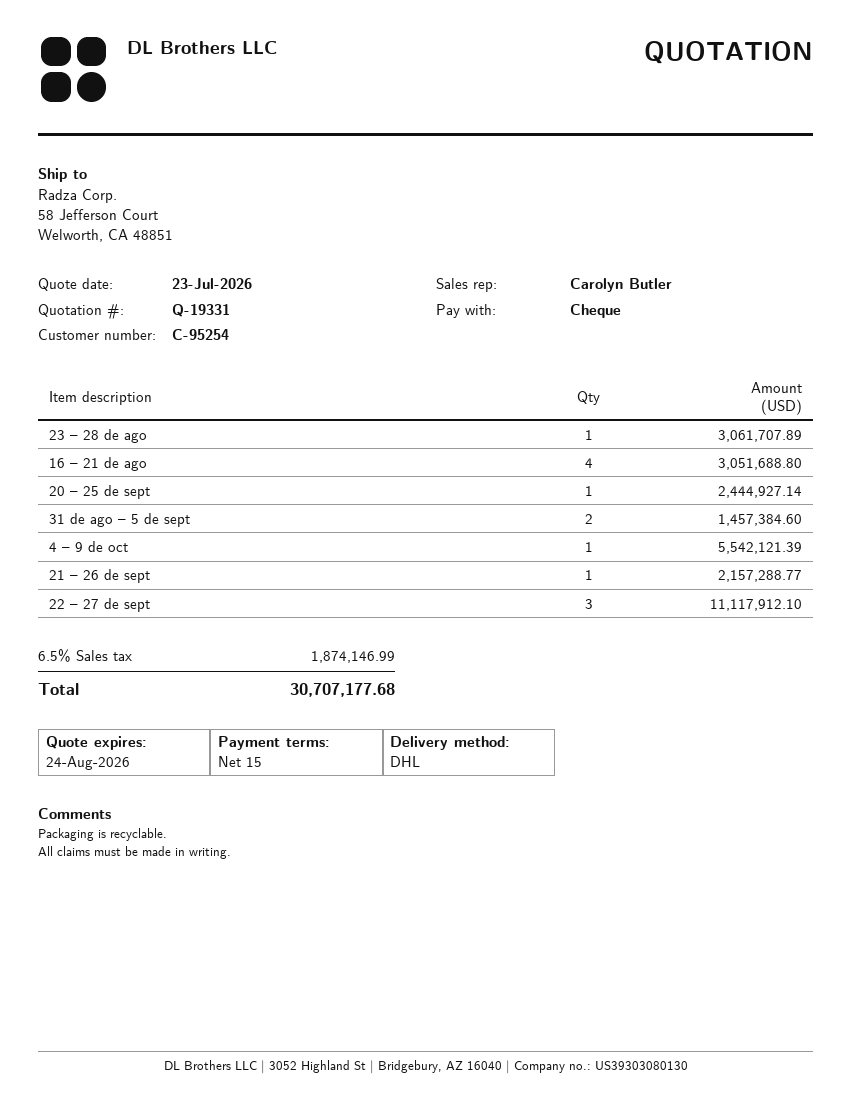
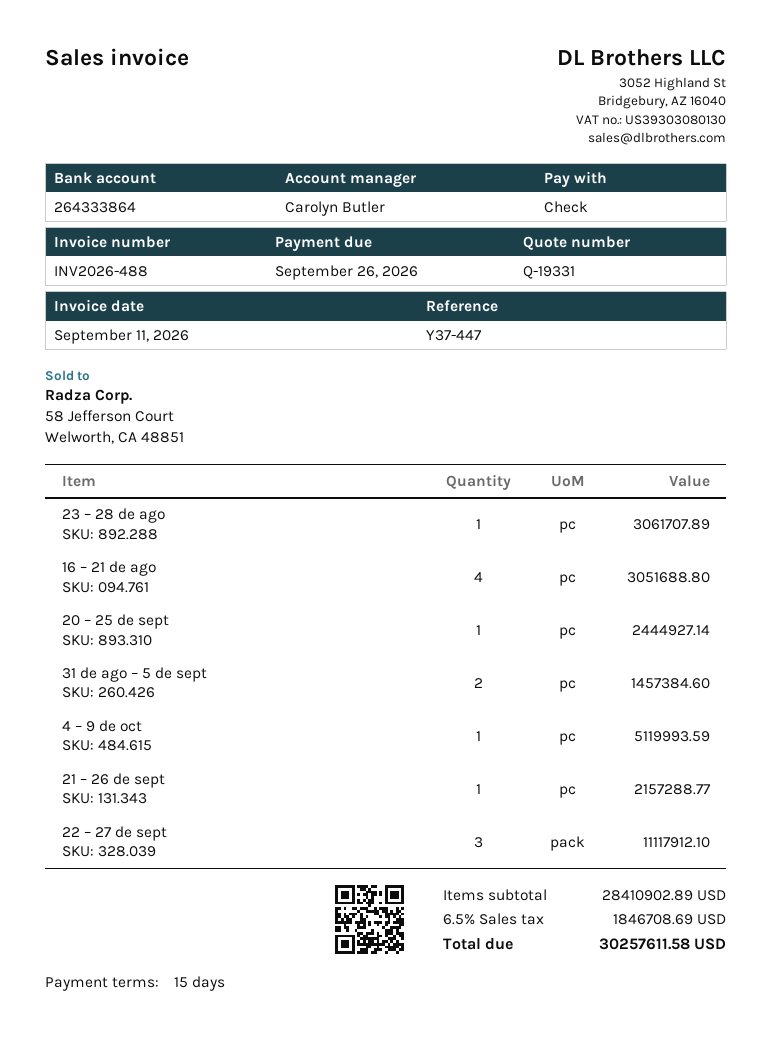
4 – 9 de oct: 1 for 5542121.39 -> 1 for 5119993.59
tax: 6.5% = 1874146.99 -> 6.5% = 1846708.69
total: 30707177.68 -> 30257611.58

